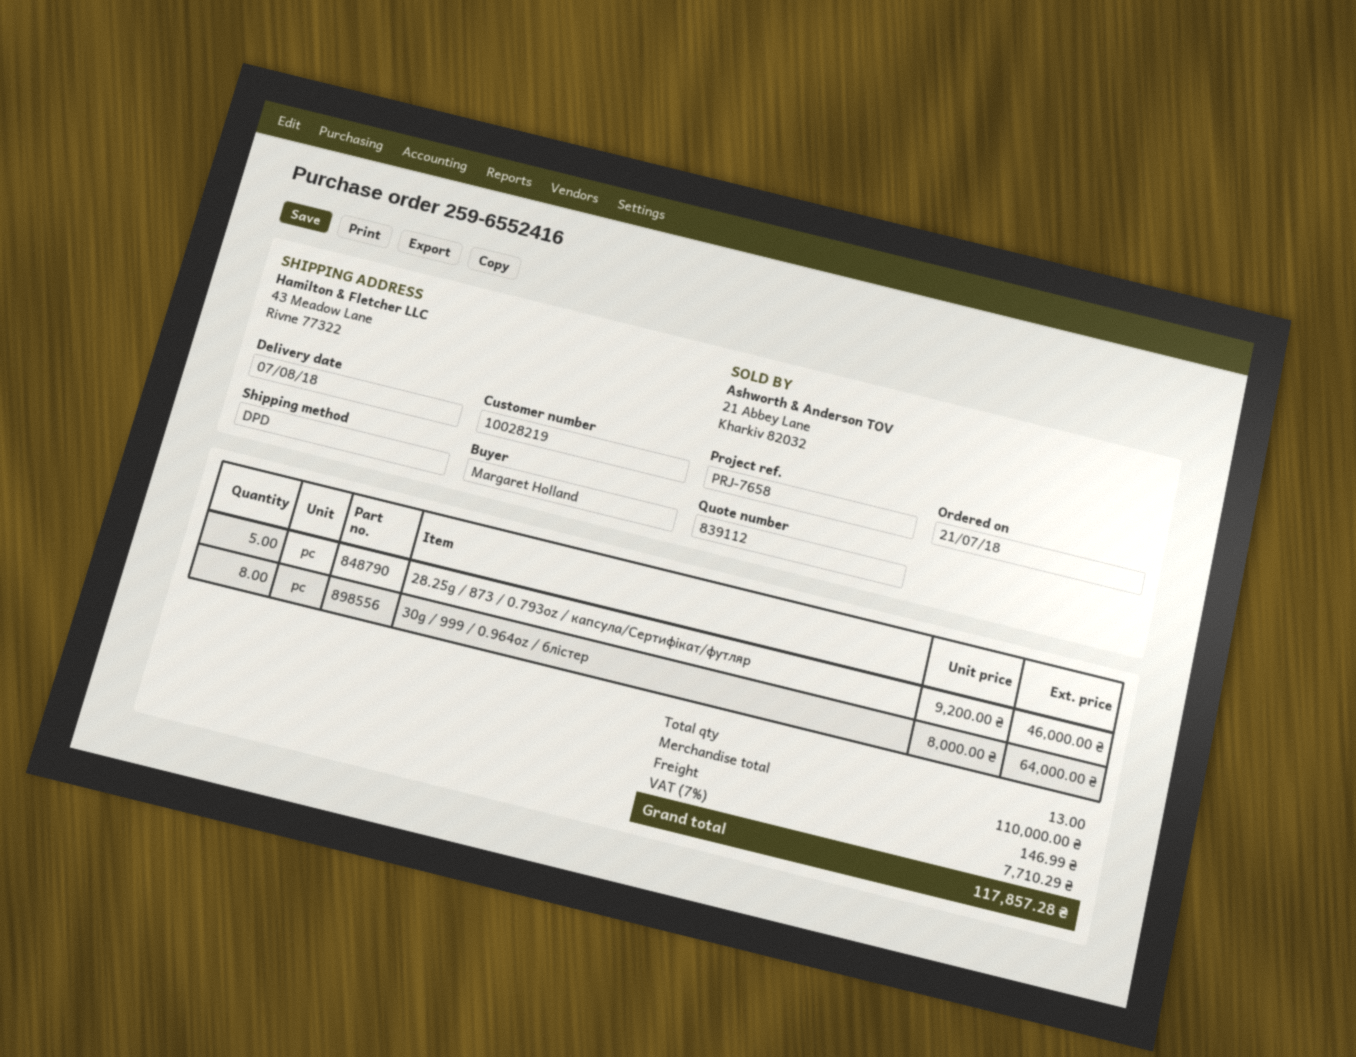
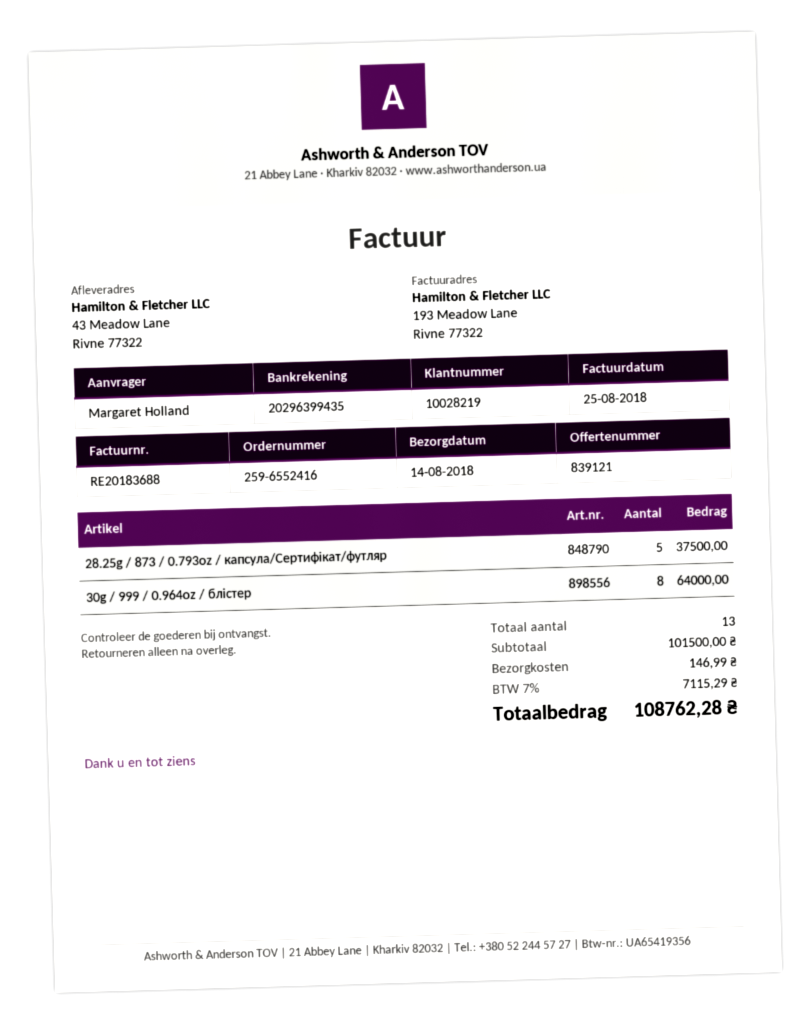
quote number: 839112 -> 839121
delivery date: 2018-08-07 -> 2018-08-14
28.25g / 873 / 0.793oz / капсула/Сертифікат/футляр: 5 for 46000.00 -> 5 for 37500.00
subtotal: 110000.00 -> 101500.00
tax: 7% = 7710.29 -> 7% = 7115.29
total: 117857.28 -> 108762.28

